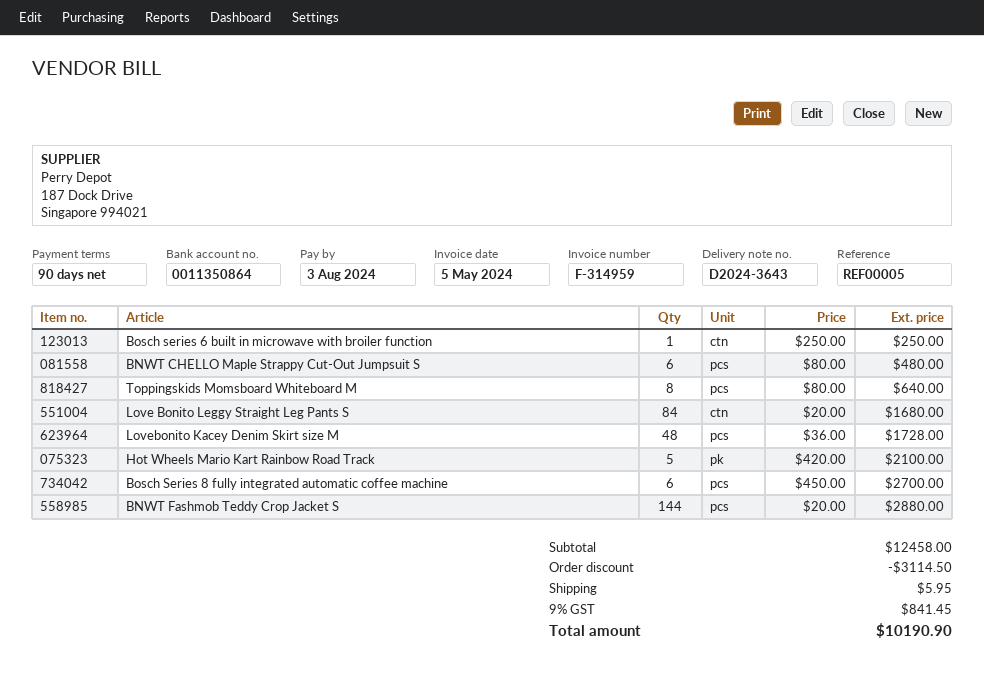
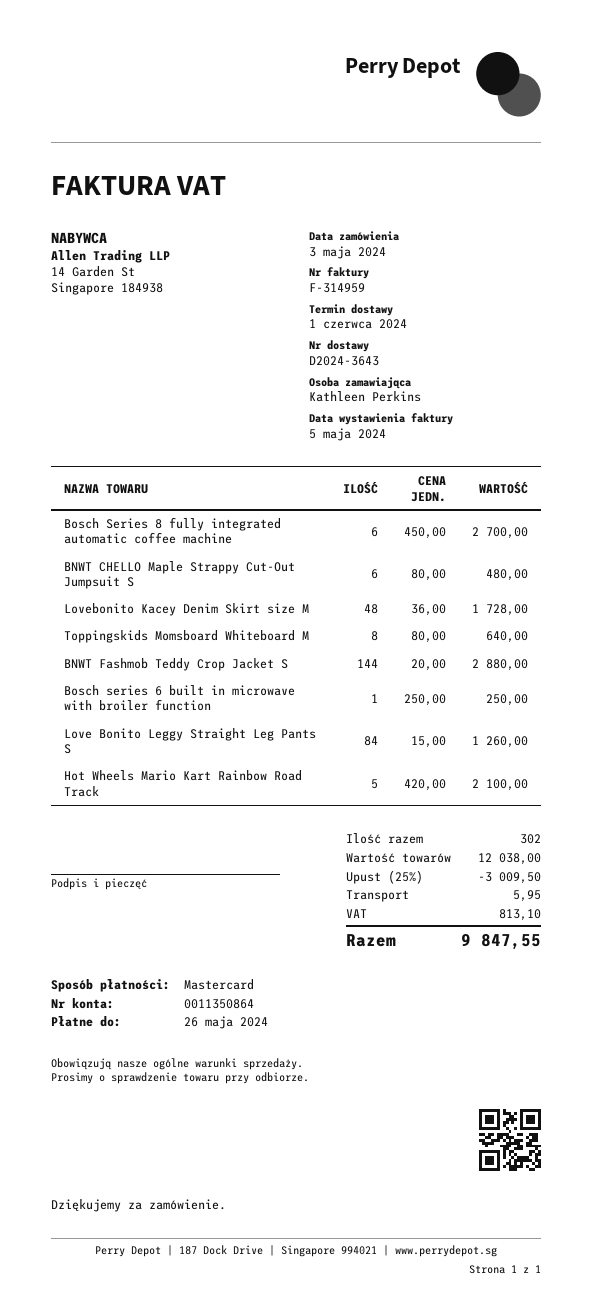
due date: 2024-08-03 -> 2024-05-26
Love Bonito Leggy Straight Leg Pants S: 84 x 20.00 = 1680.00 -> 84 x 15.00 = 1260.00
subtotal: 12458.00 -> 12038.00
discount: 3114.50 -> 3009.50
tax: 841.45 -> 813.10
total: 10190.90 -> 9847.55

